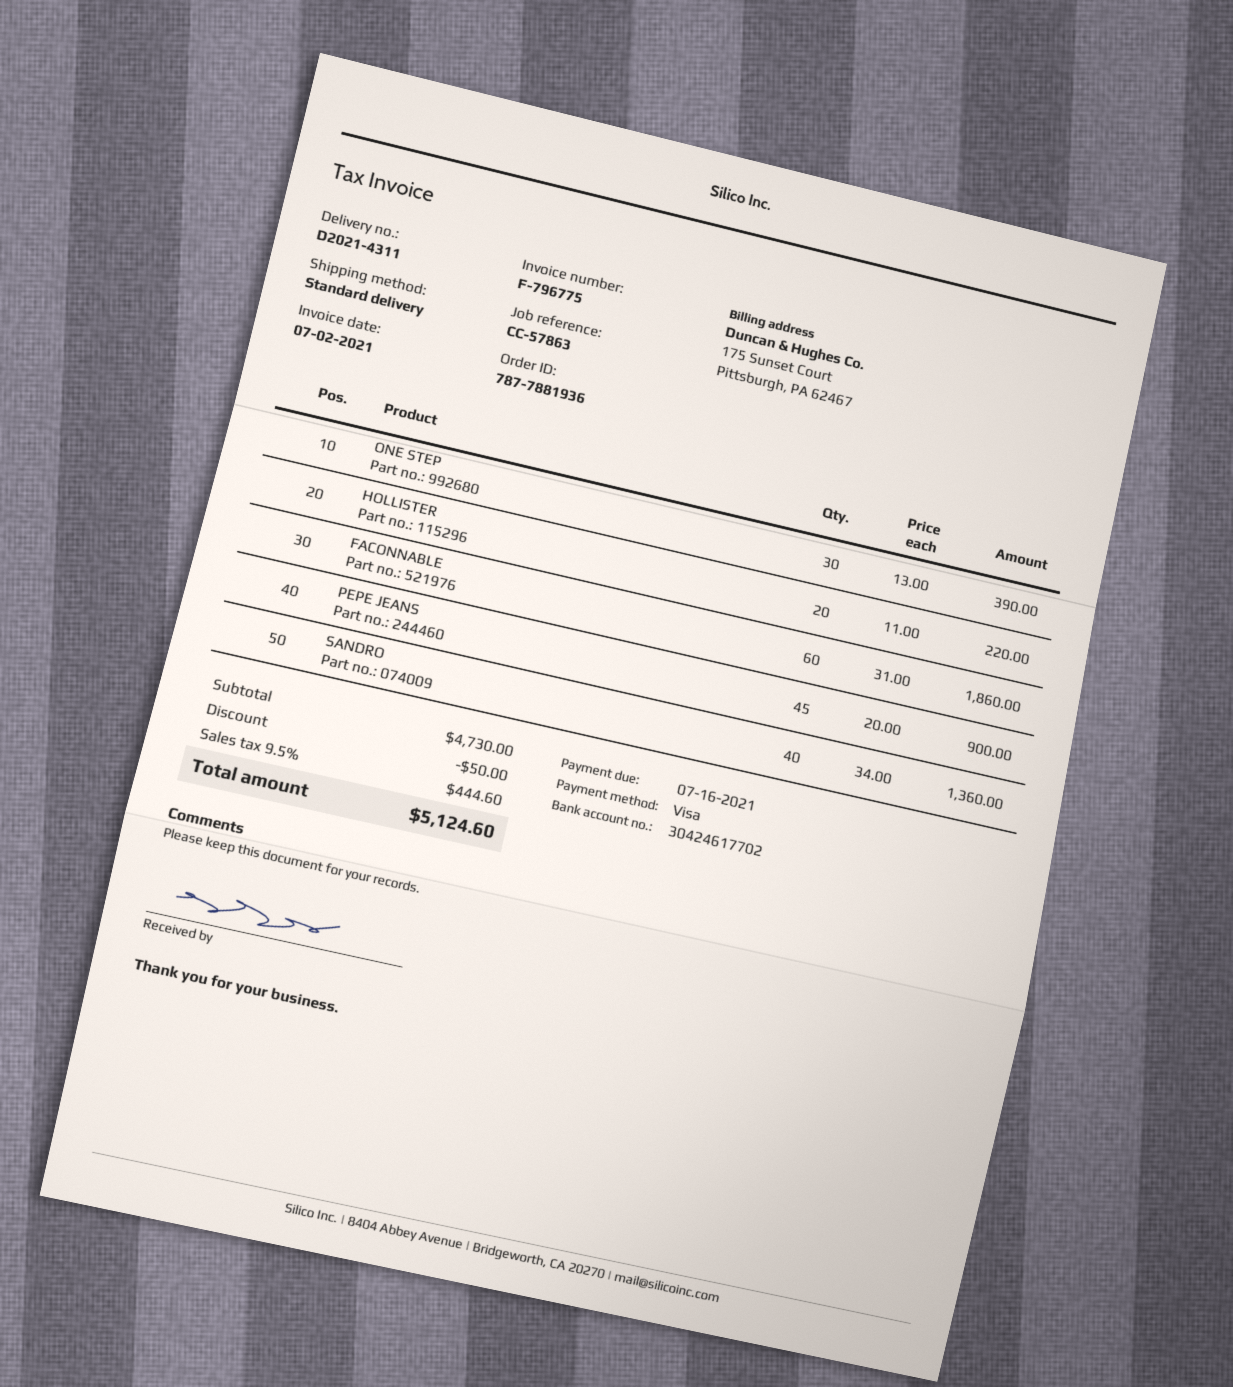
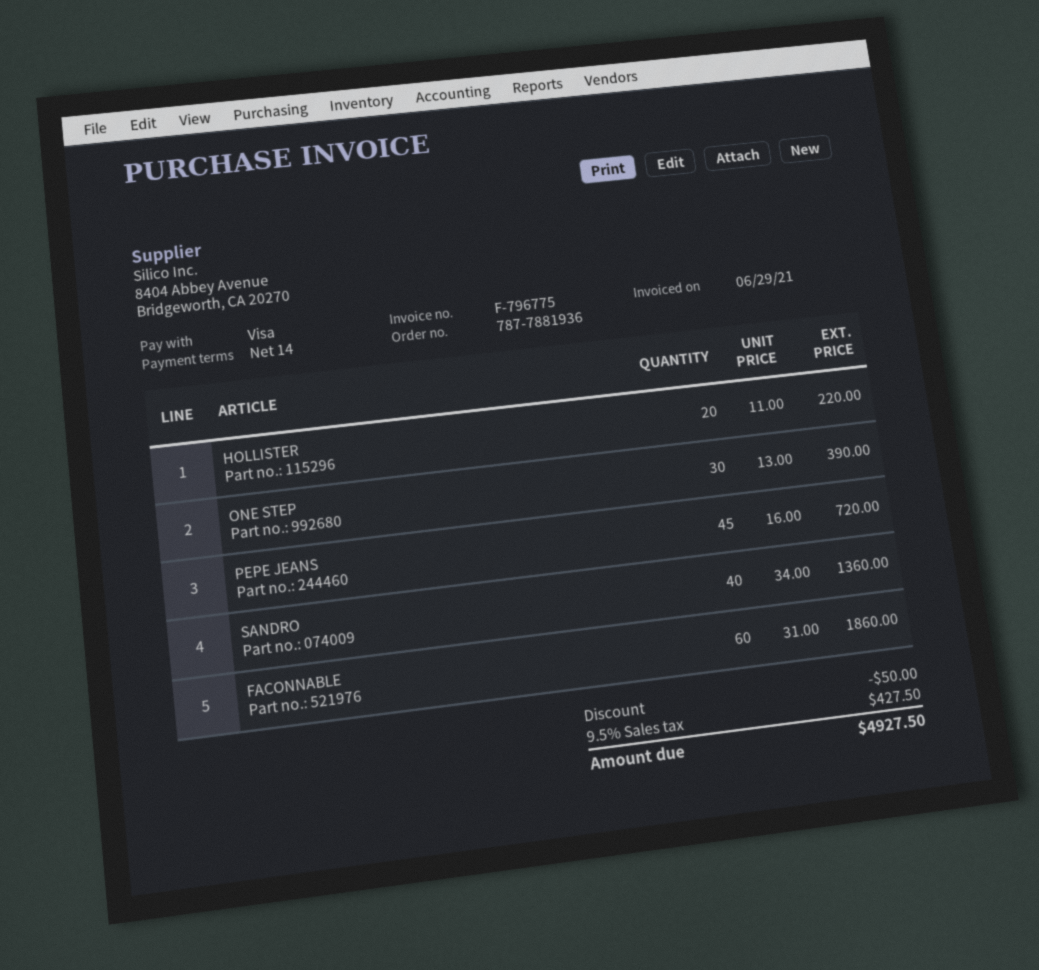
invoice date: 2021-07-02 -> 2021-06-29
PEPE JEANS: 45 x 20.00 = 900.00 -> 45 x 16.00 = 720.00
tax: 9.5% = 444.60 -> 9.5% = 427.50
total: 5124.60 -> 4927.50

